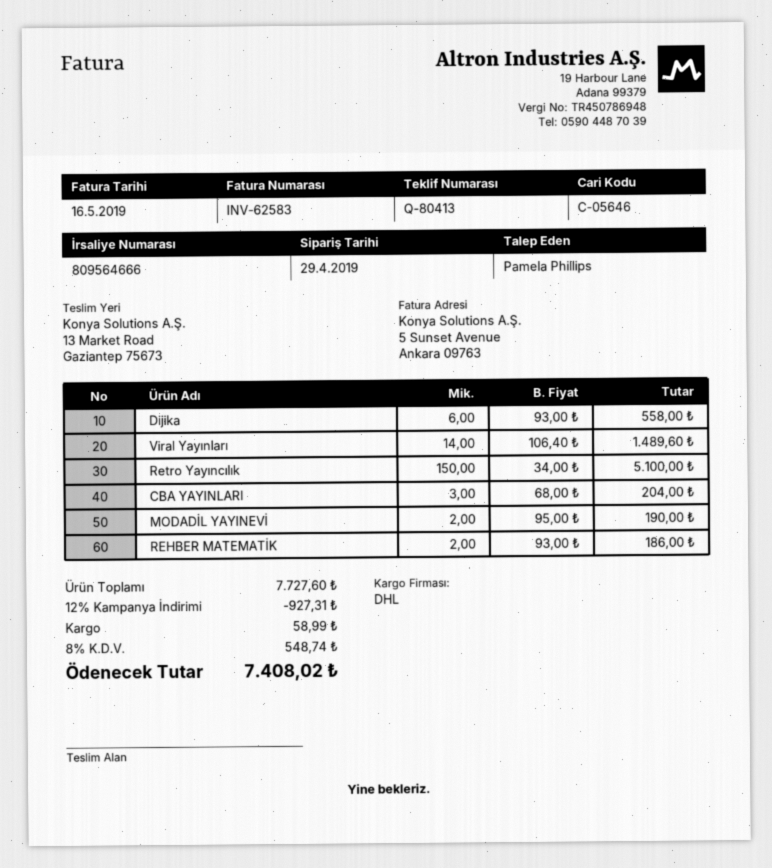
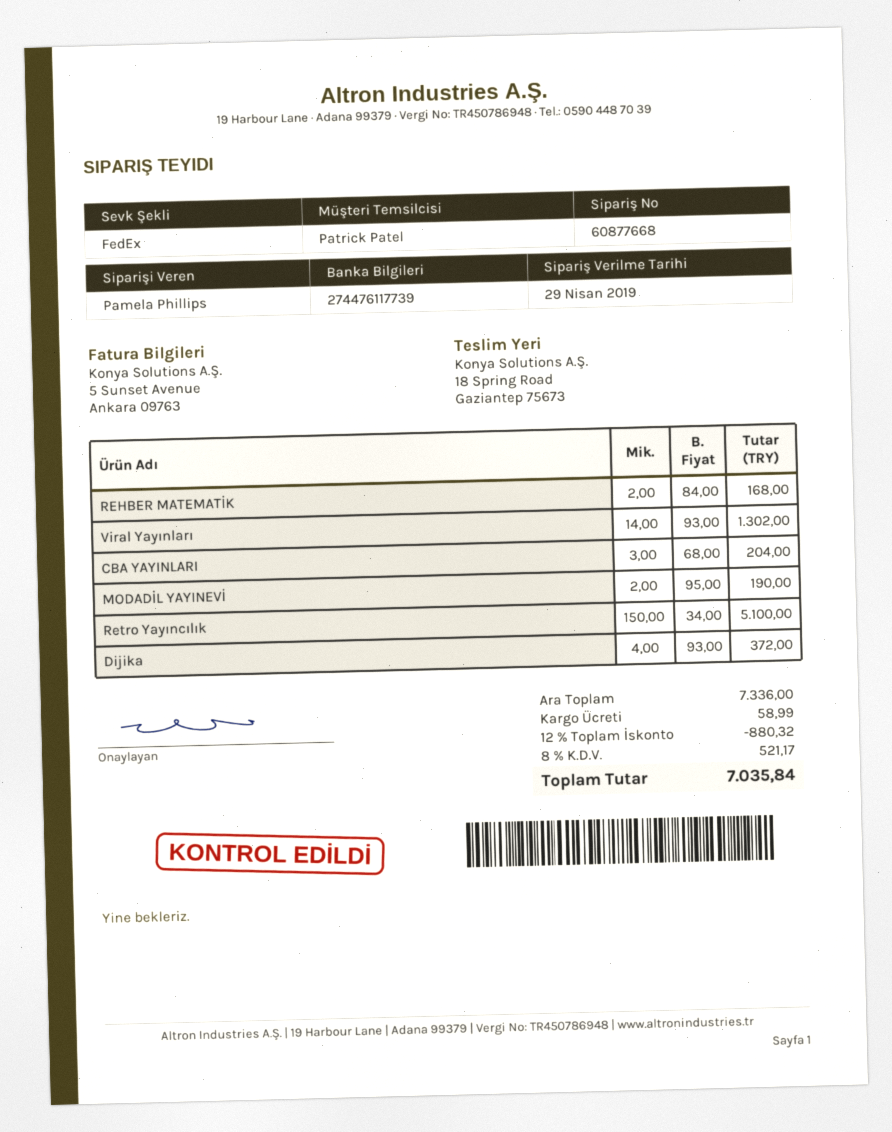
shipping method: DHL -> FedEx
ship to: 13 Market Road, Gaziantep 75673 -> 18 Spring Road, Gaziantep 75673
Dijika: 6 x 93.00 = 558.00 -> 4 x 93.00 = 372.00
Viral Yayınları: 14 x 106.40 = 1489.60 -> 14 x 93.00 = 1302.00
REHBER MATEMATİK: 2 x 93.00 = 186.00 -> 2 x 84.00 = 168.00
subtotal: 7727.60 -> 7336.00
discount: 12% = 927.31 -> 12% = 880.32
tax: 8% = 548.74 -> 8% = 521.17
total: 7408.02 -> 7035.84

